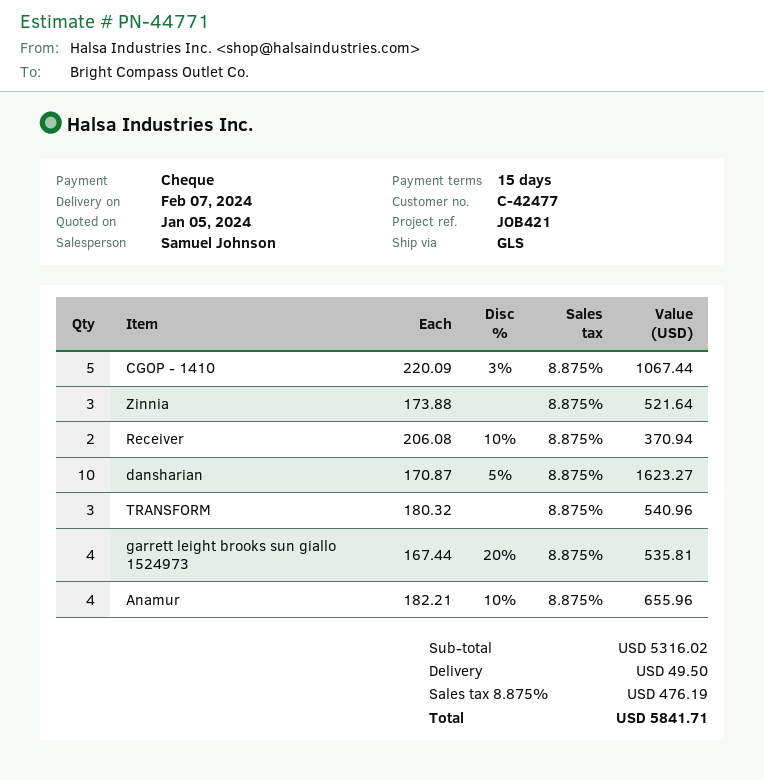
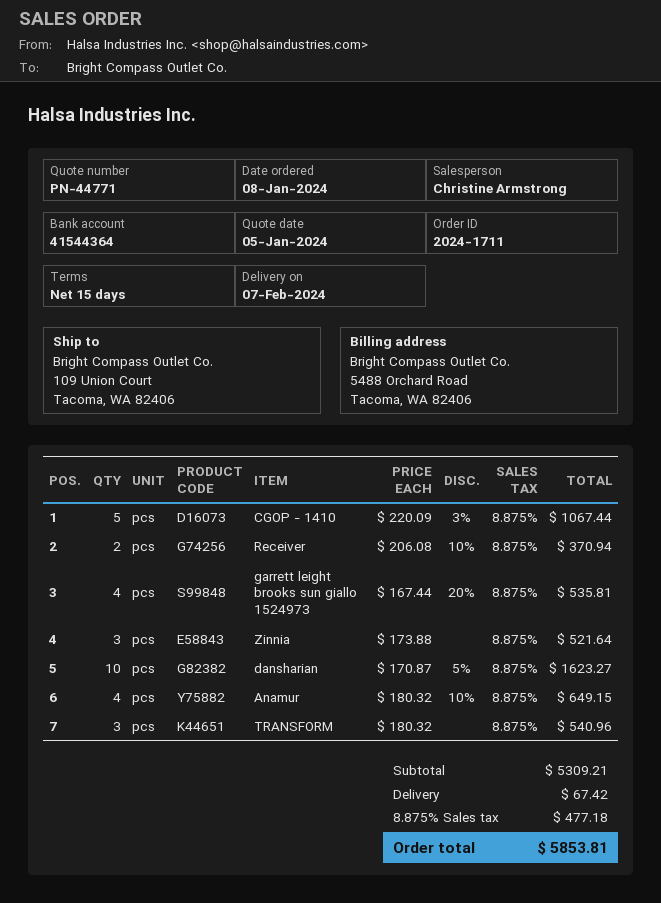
sales rep: Samuel Johnson -> Christine Armstrong
Anamur: 4 x 182.21 - 10% = 655.96 -> 4 x 180.32 - 10% = 649.15
subtotal: 5316.02 -> 5309.21
shipping: 49.50 -> 67.42
tax: 8.875% = 476.19 -> 8.875% = 477.18
total: 5841.71 -> 5853.81

